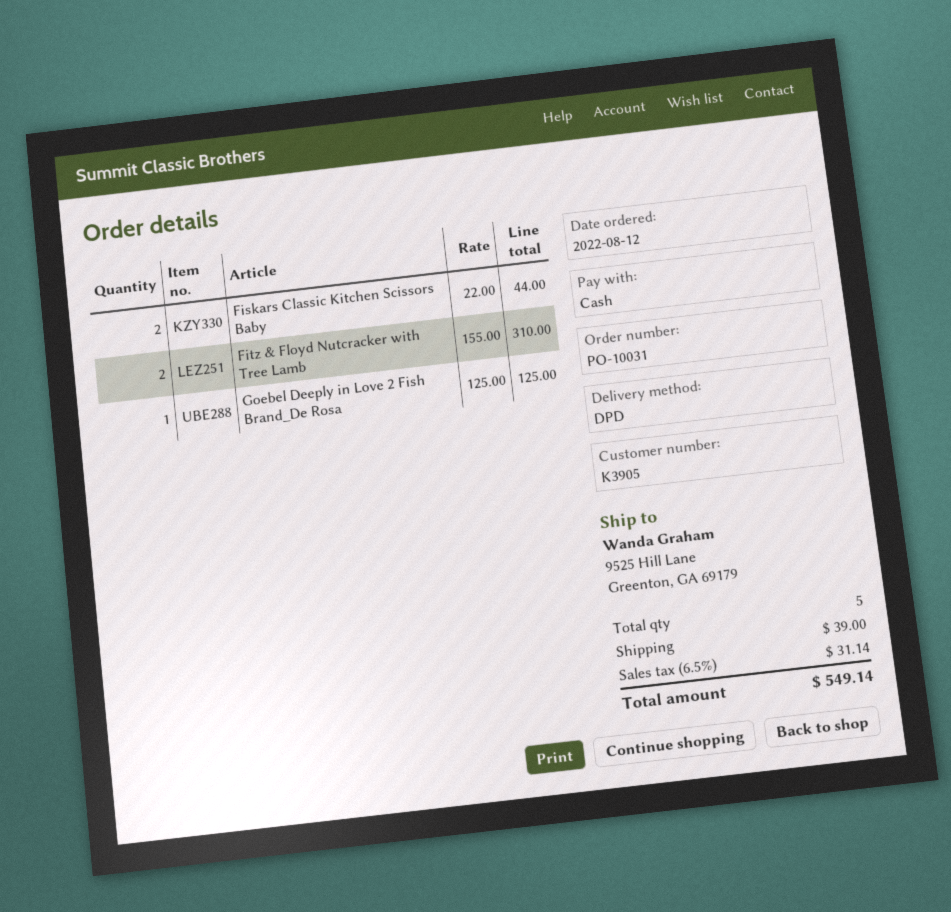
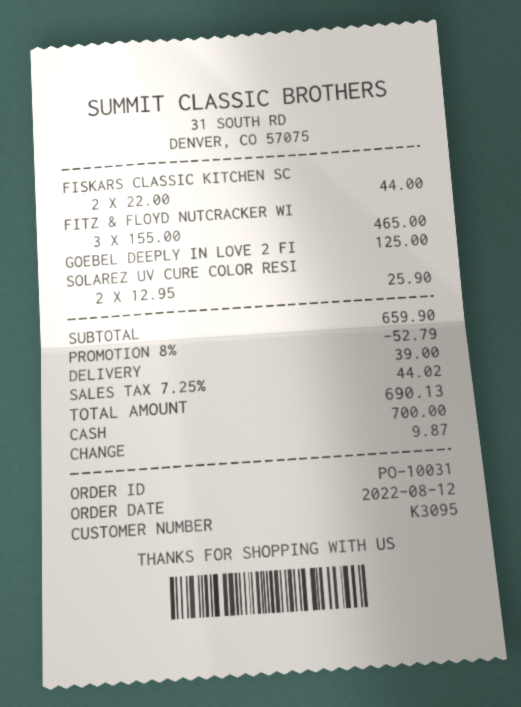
customer number: K3905 -> K3095
Fitz & Floyd Nutcracker with Tree Lamb: 2 x 155.00 = 310.00 -> 3 x 155.00 = 465.00
SOLAREZ UV CURE COLOR RESI: none -> 2 x 12.95 = 25.90
discount: none -> 8% = 52.79
tax: 6.5% = 31.14 -> 7.25% = 44.02
total: 549.14 -> 690.13

